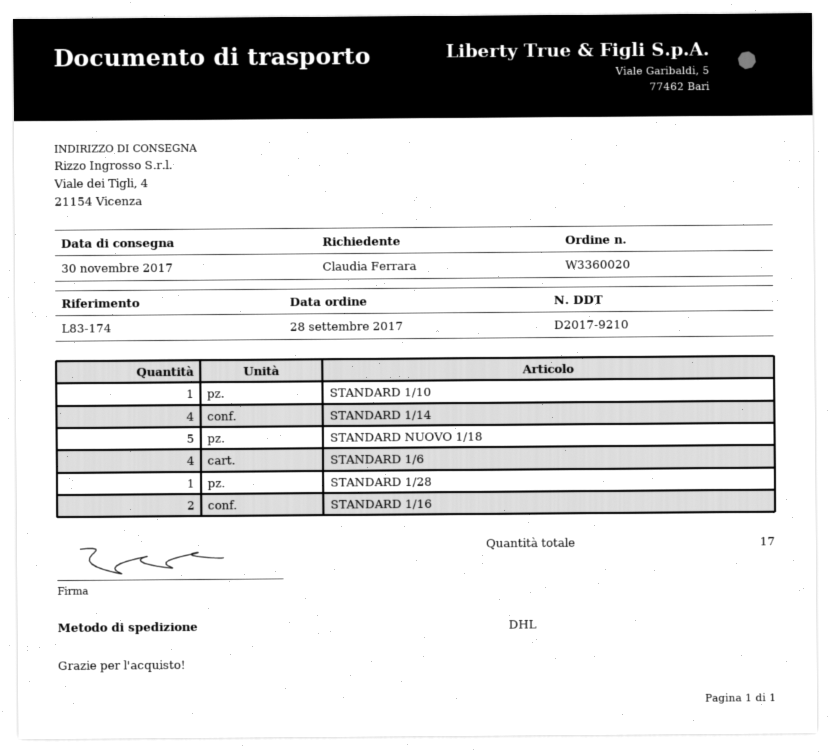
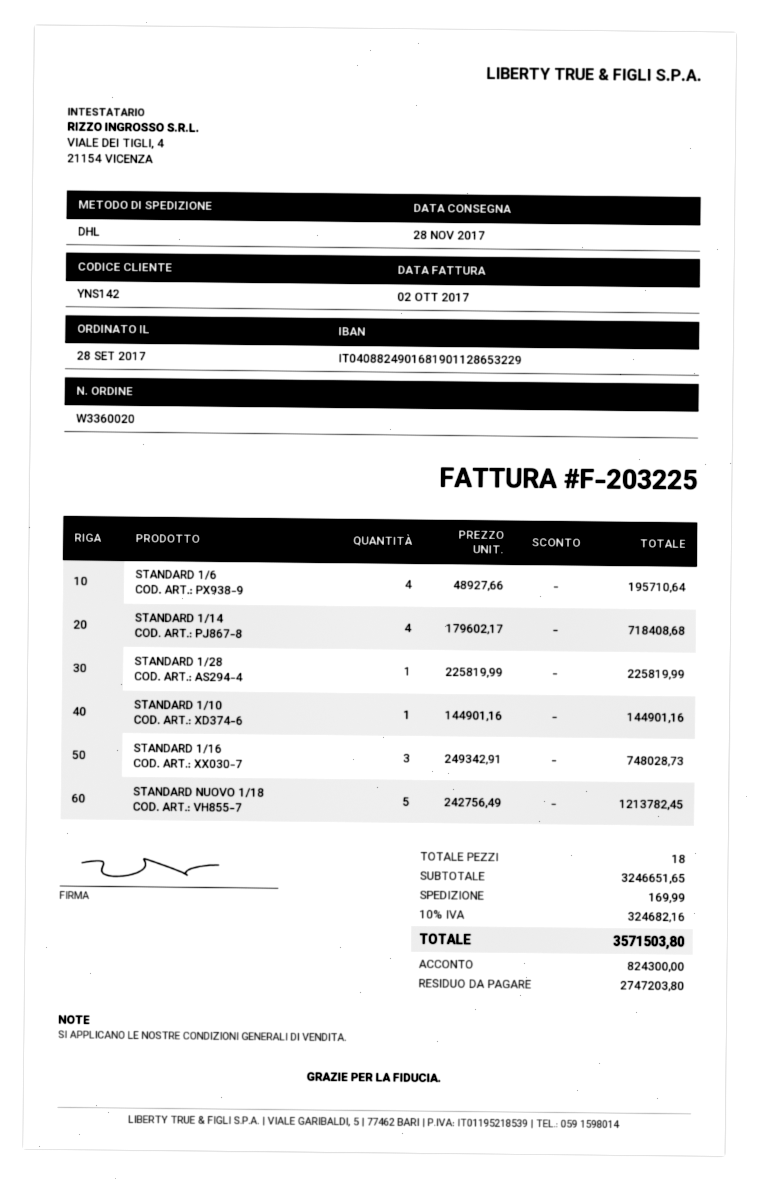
delivery date: 2017-11-30 -> 2017-11-28
STANDARD 1/16: 2 -> 3
total quantity: 17 -> 18

